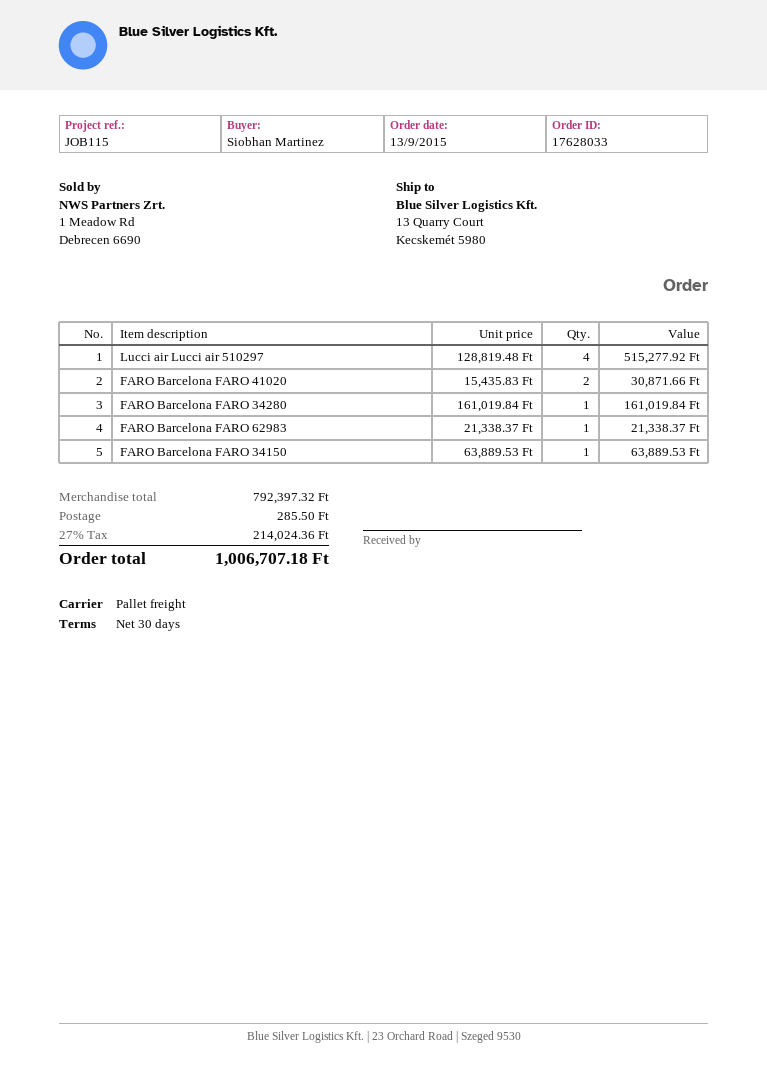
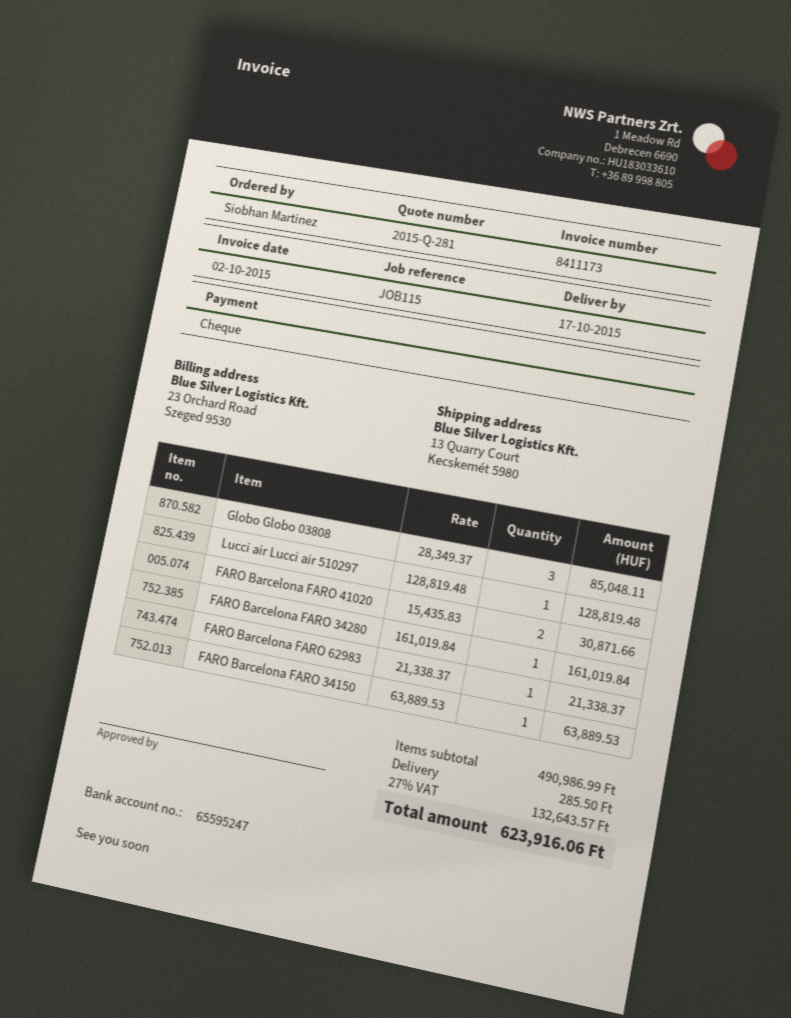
Lucci air Lucci air 510297: 4 x 128819.48 = 515277.92 -> 1 x 128819.48 = 128819.48
Globo Globo 03808: none -> 3 x 28349.37 = 85048.11
subtotal: 792397.32 -> 490986.99
tax: 27% = 214024.36 -> 27% = 132643.57
total: 1006707.18 -> 623916.06

